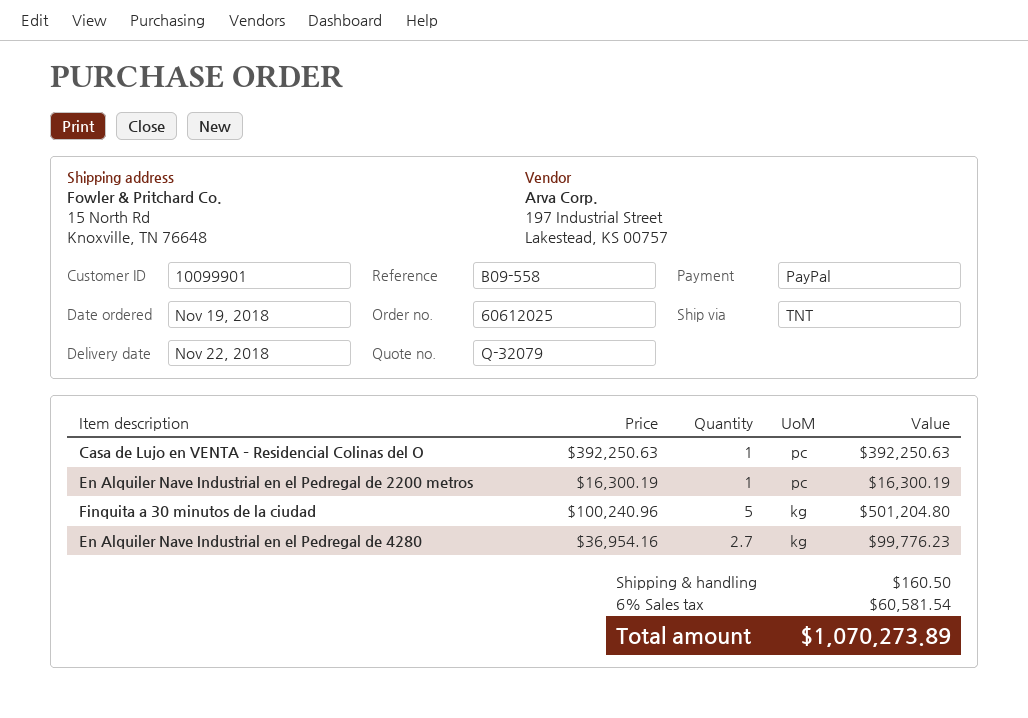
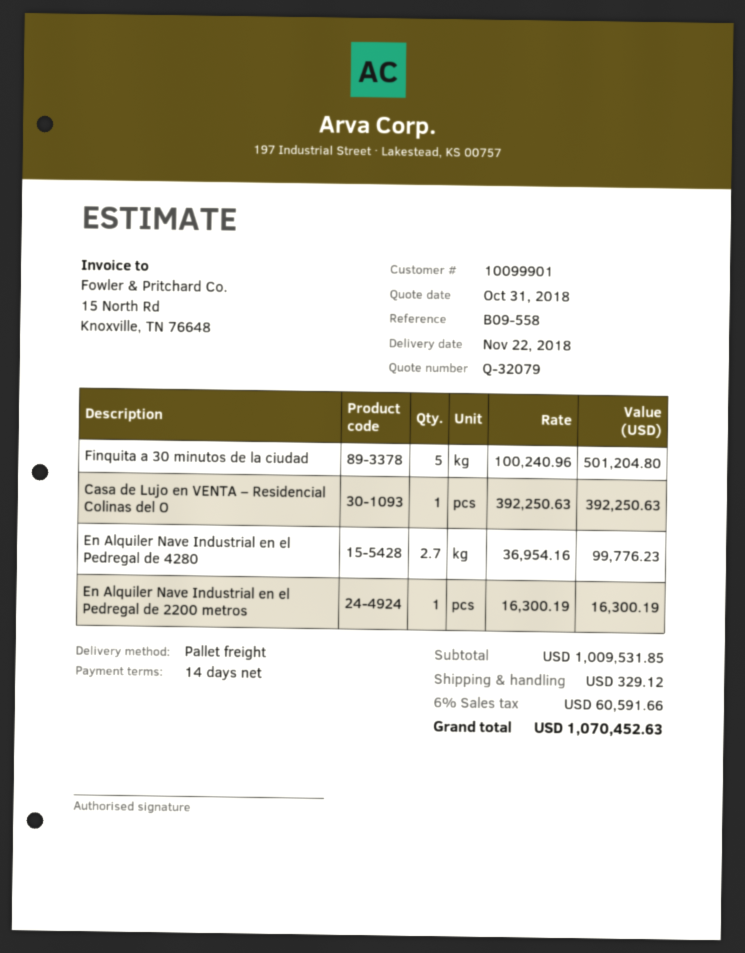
shipping method: TNT -> pallet freight
shipping: 160.50 -> 329.12
tax: 6% = 60581.54 -> 6% = 60591.66
total: 1070273.89 -> 1070452.63

